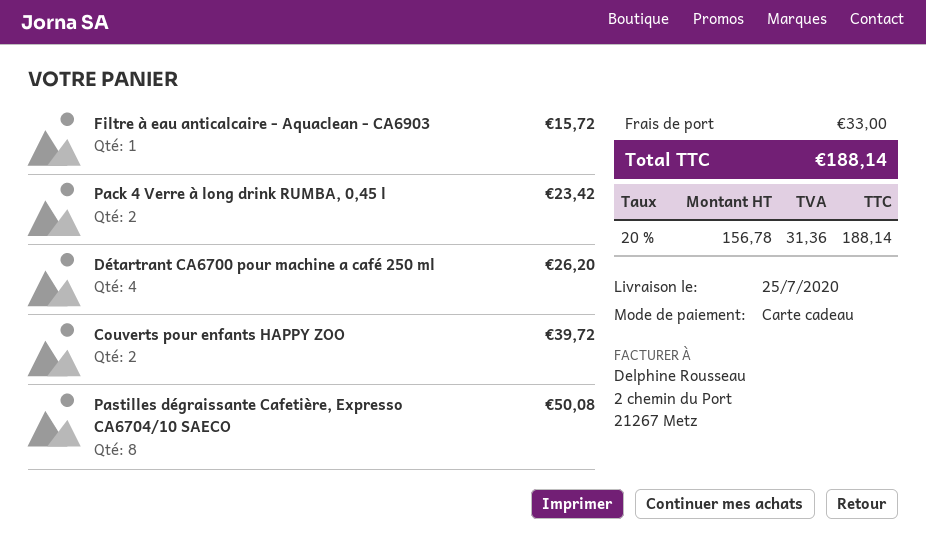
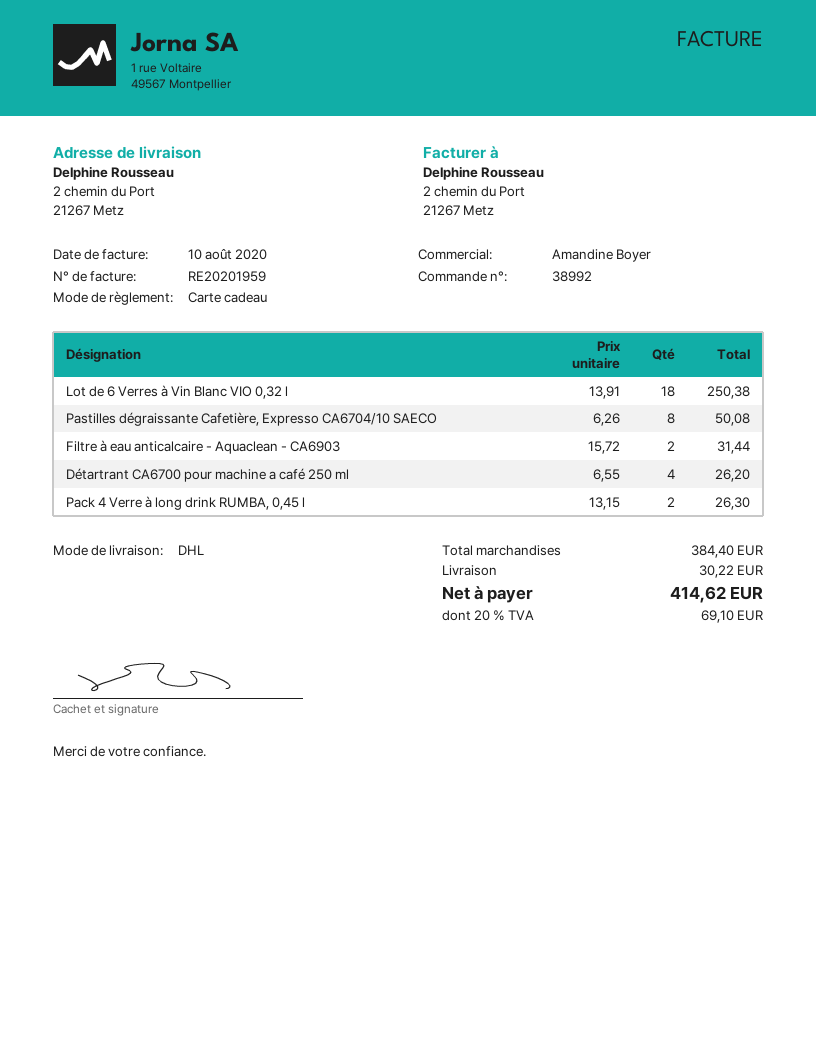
Filtre à eau anticalcaire - Aquaclean - CA6903: 1 for 15.72 -> 2 for 31.44
Pack 4 Verre à long drink RUMBA, 0,45 l: 2 for 23.42 -> 2 for 26.30
Couverts pour enfants HAPPY ZOO: 2 for 39.72 -> none
Lot de 6 Verres à Vin Blanc VIO 0,32 l: none -> 18 for 250.38
shipping: 33.00 -> 30.22
tax: 20% = 31.36 -> 20% = 69.10
total: 188.14 -> 414.62

